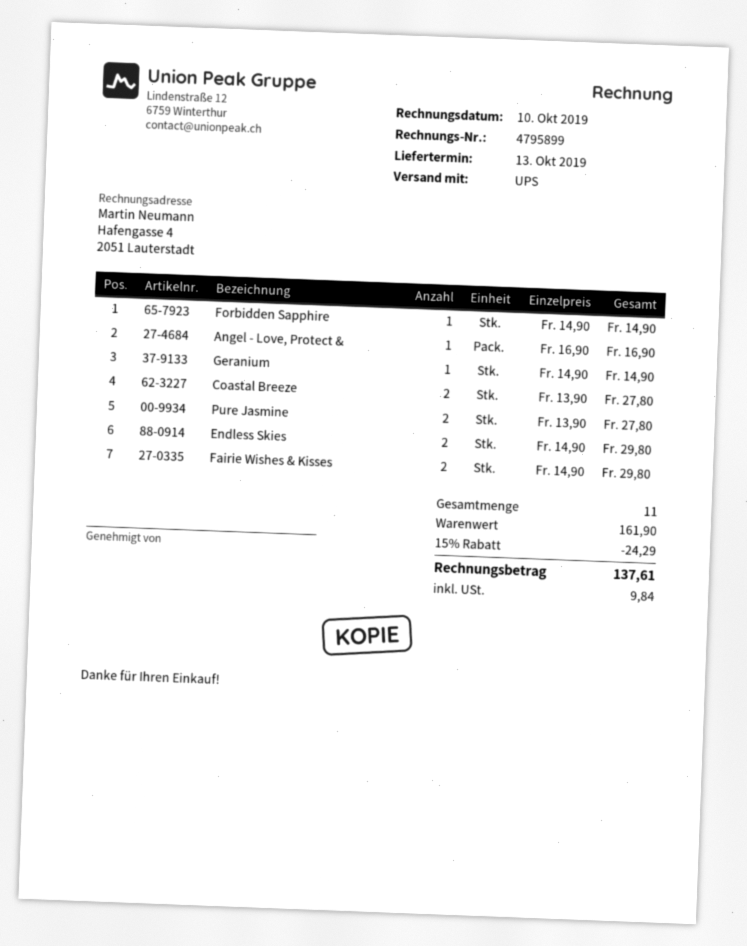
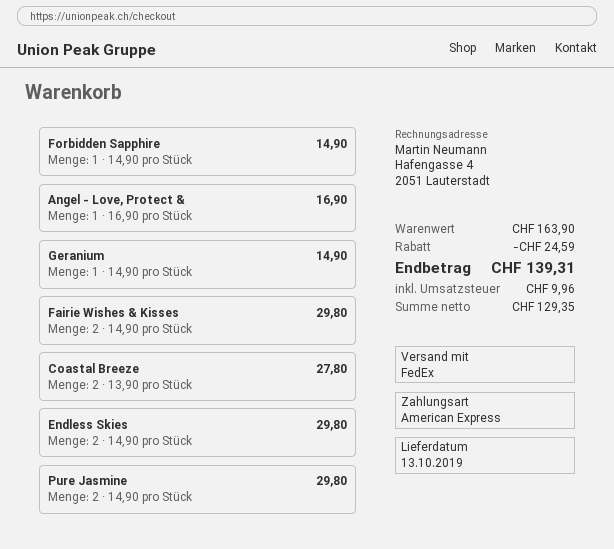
shipping method: UPS -> FedEx
Pure Jasmine: 2 x 13.90 = 27.80 -> 2 x 14.90 = 29.80
subtotal: 161.90 -> 163.90
discount: 24.29 -> 24.59
tax: 9.84 -> 9.96
total: 137.61 -> 139.31

